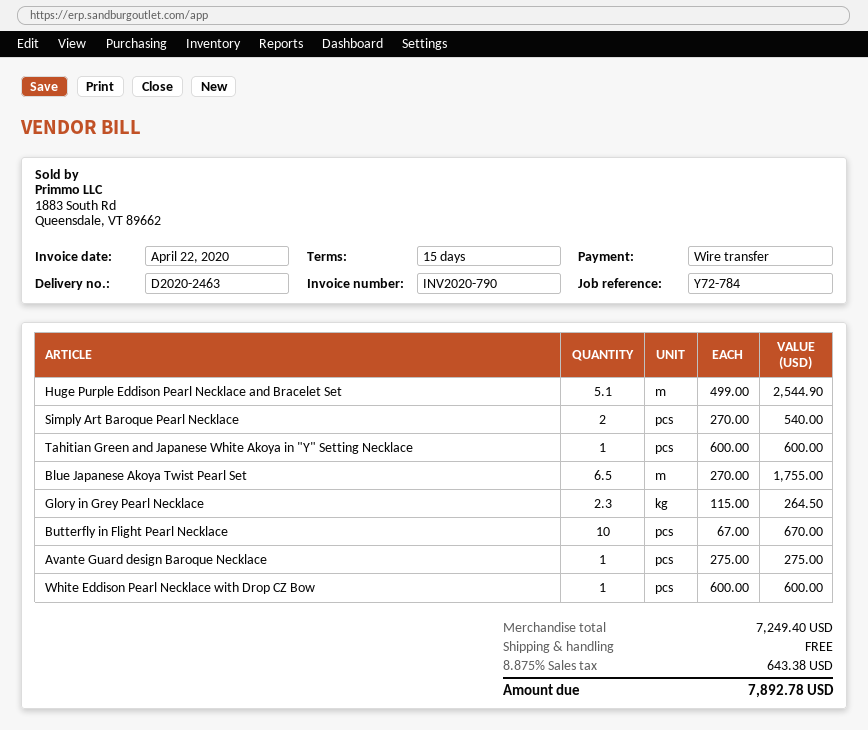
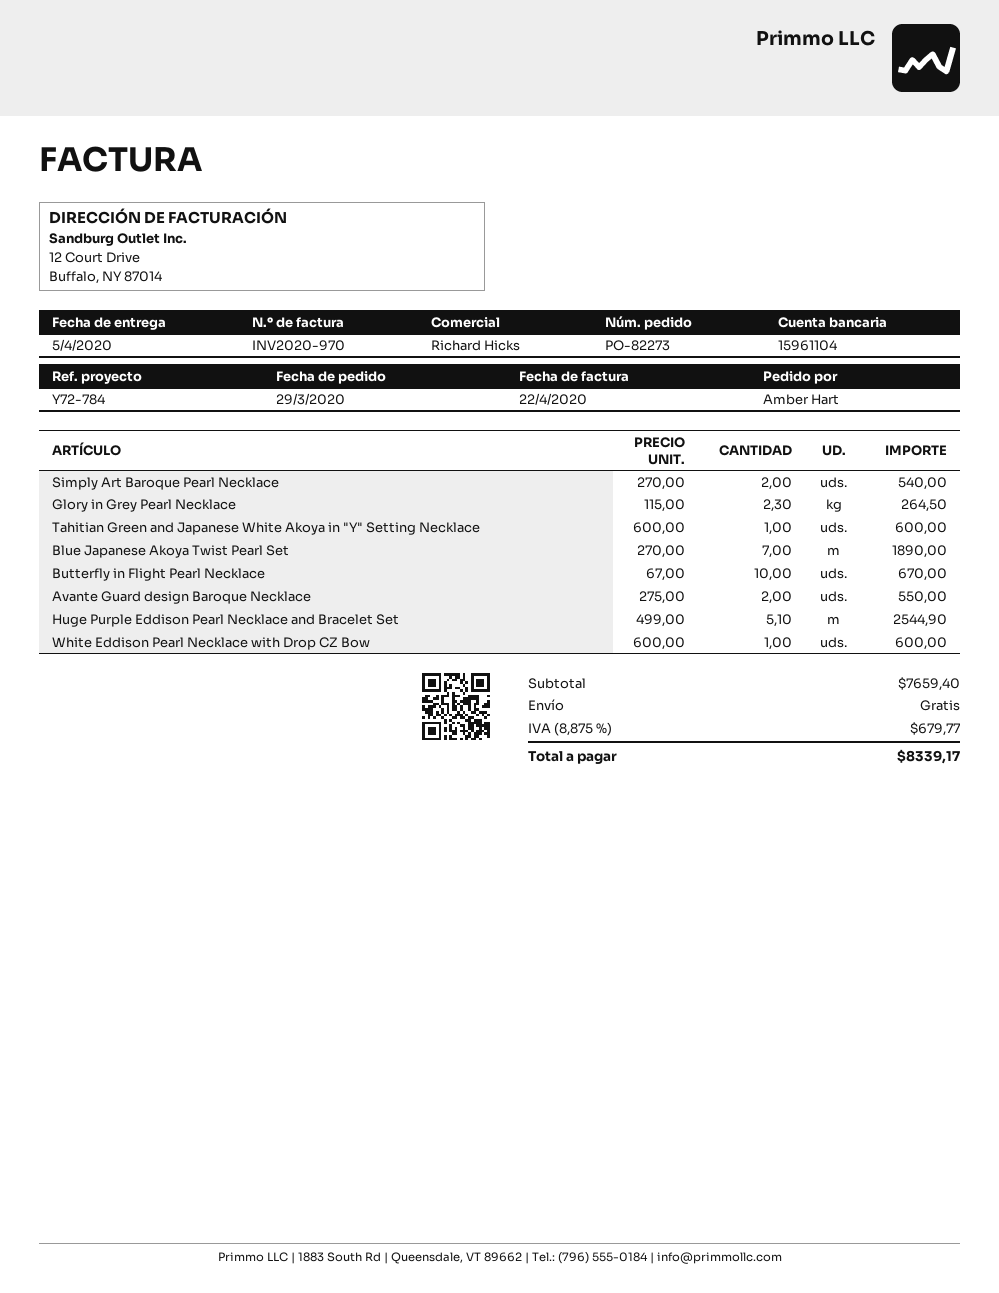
invoice number: INV2020-790 -> INV2020-970
Blue Japanese Akoya Twist Pearl Set: 6.5 x 270.00 = 1755.00 -> 7 x 270.00 = 1890.00
Avante Guard design Baroque Necklace: 1 x 275.00 = 275.00 -> 2 x 275.00 = 550.00
subtotal: 7249.40 -> 7659.40
tax: 8.875% = 643.38 -> 8.875% = 679.77
total: 7892.78 -> 8339.17

